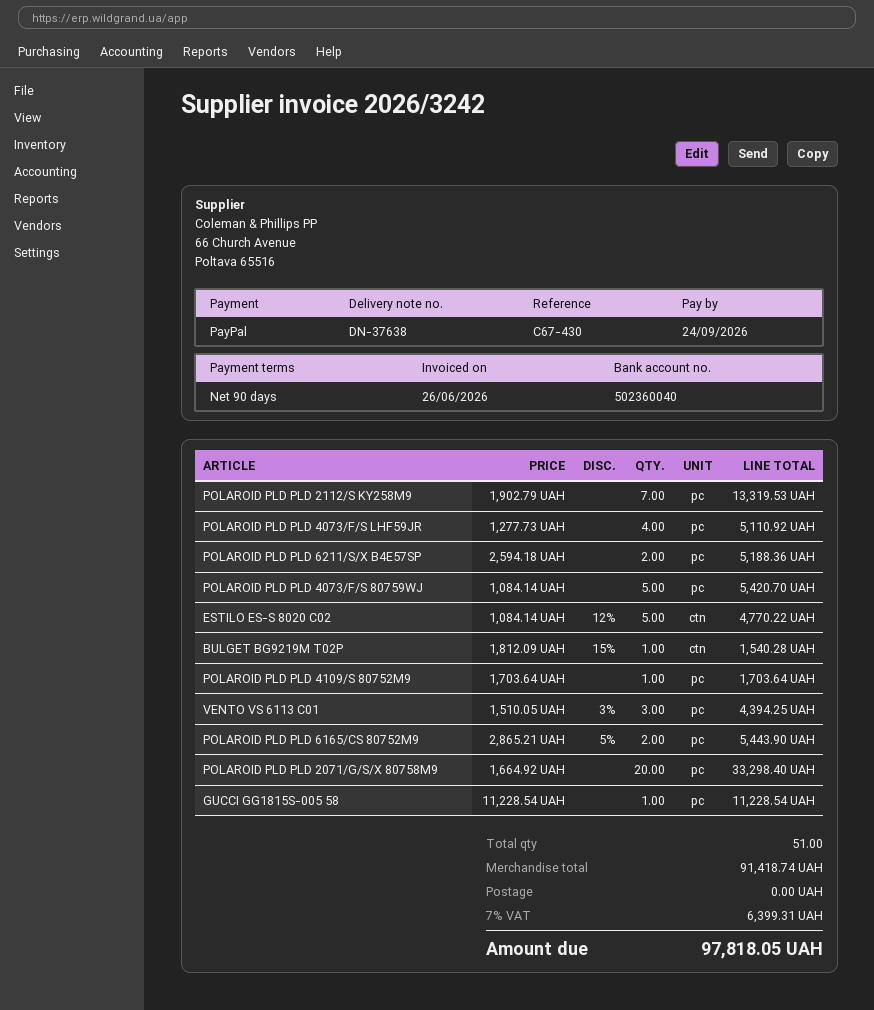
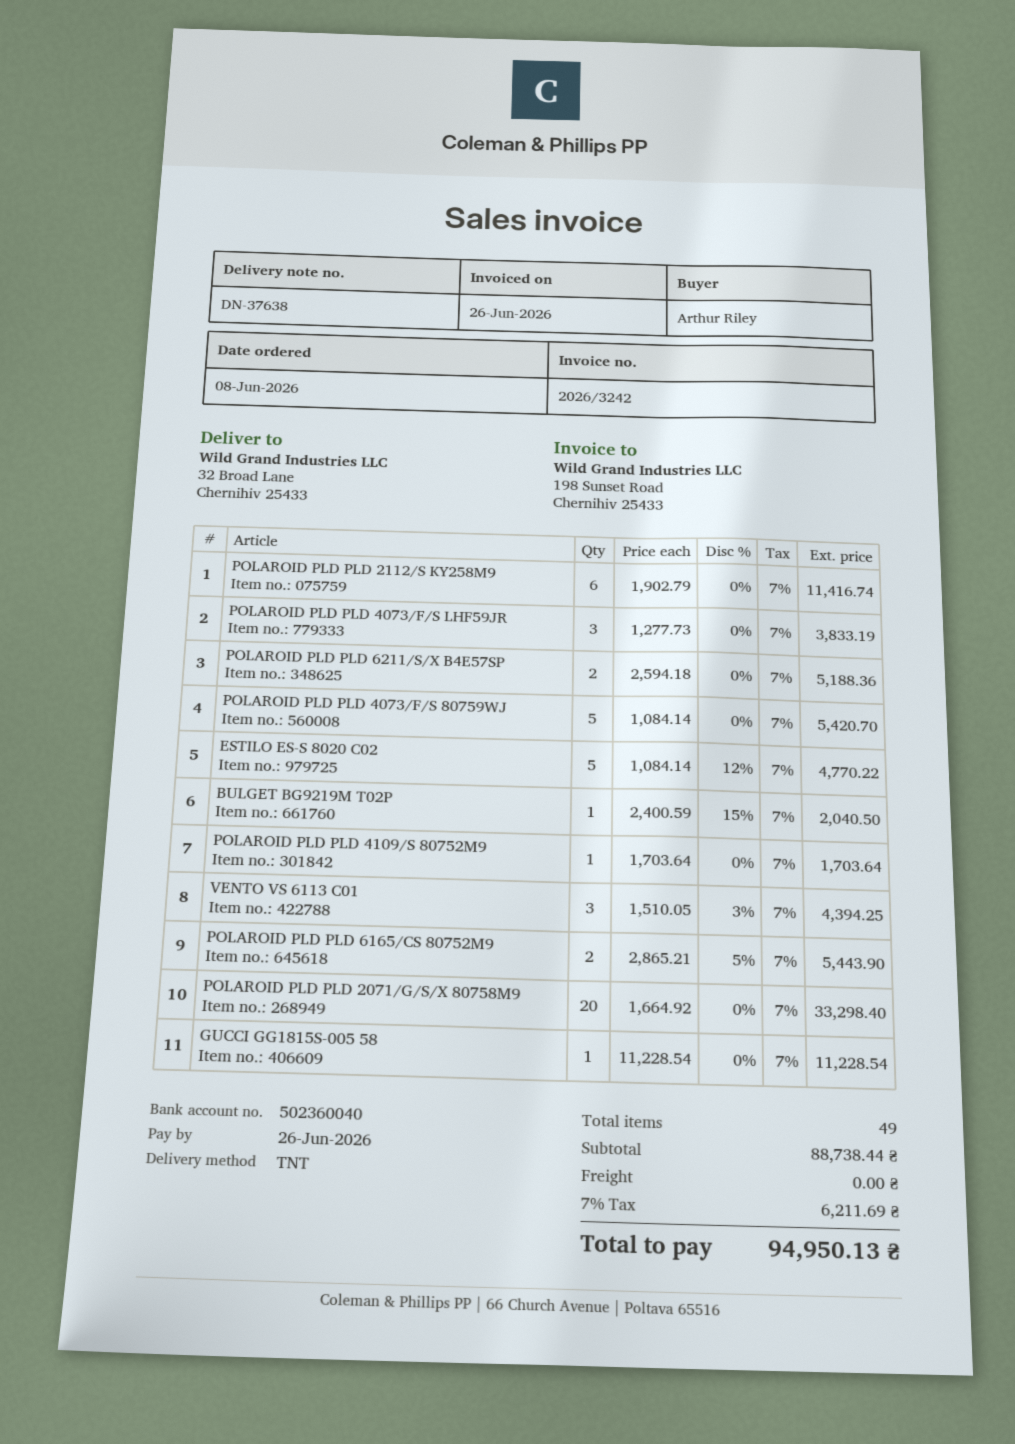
due date: 2026-09-24 -> 2026-06-26
POLAROID PLD PLD 2112/S KY258M9: 7 x 1902.79 = 13319.53 -> 6 x 1902.79 = 11416.74
POLAROID PLD PLD 4073/F/S LHF59JR: 4 x 1277.73 = 5110.92 -> 3 x 1277.73 = 3833.19
BULGET BG9219M T02P: 1 x 1812.09 - 15% = 1540.28 -> 1 x 2400.59 - 15% = 2040.50
total quantity: 51 -> 49
subtotal: 91418.74 -> 88738.44
tax: 7% = 6399.31 -> 7% = 6211.69
total: 97818.05 -> 94950.13

